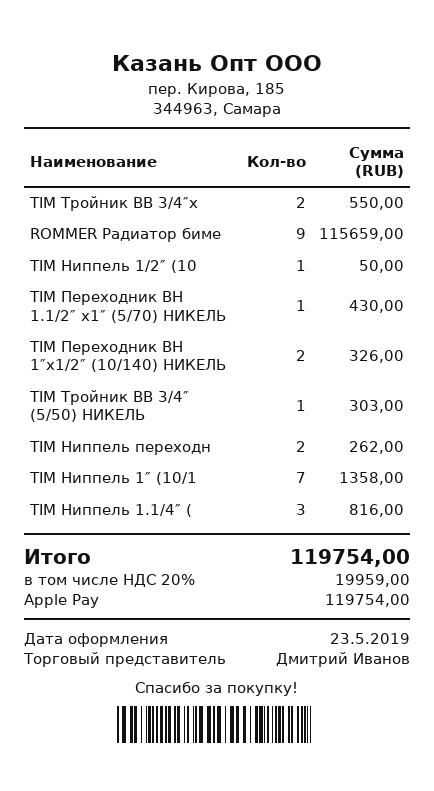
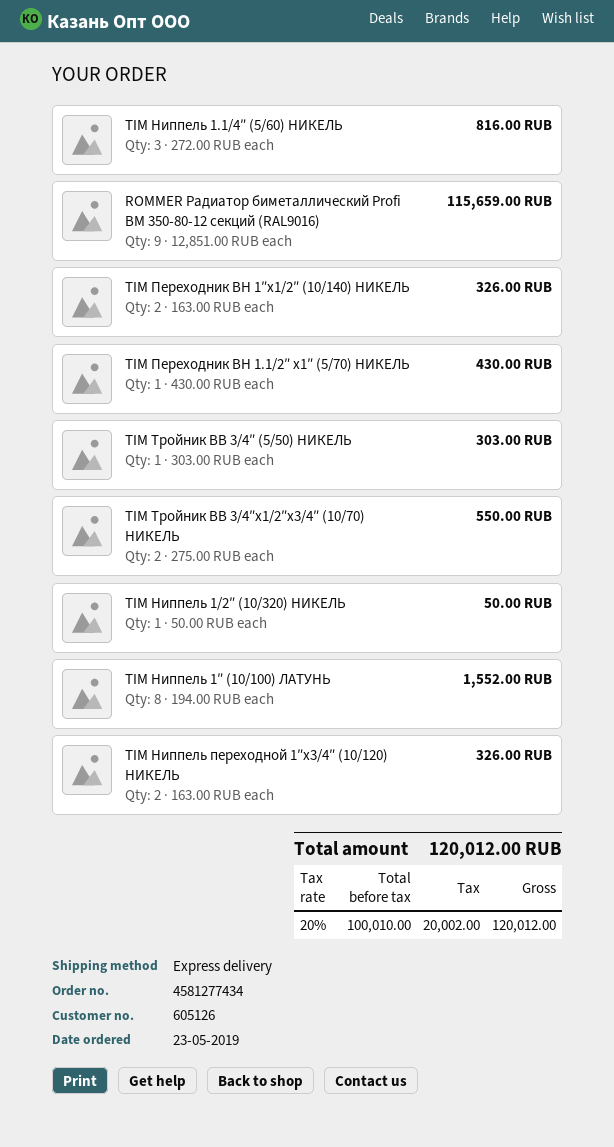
TIM Ниппель переходн: 2 for 262.00 -> 2 for 326.00
TIM Ниппель 1″ (10/1: 7 for 1358.00 -> 8 for 1552.00
tax: 20% = 19959.00 -> 20% = 20002.00
total: 119754.00 -> 120012.00

